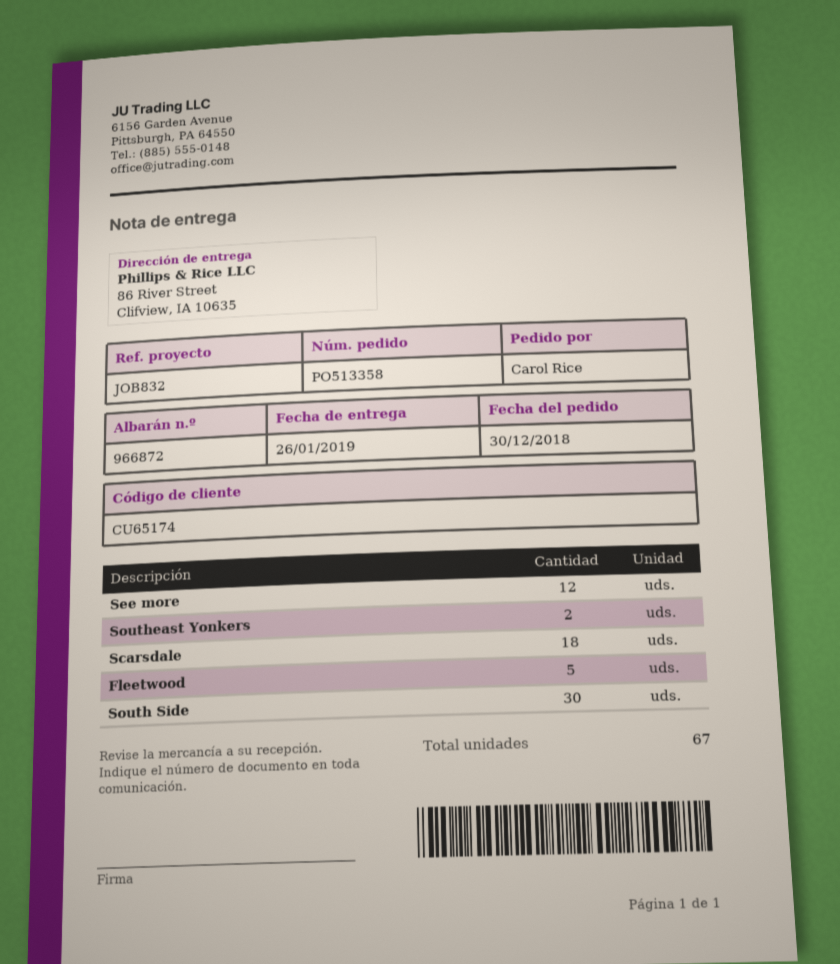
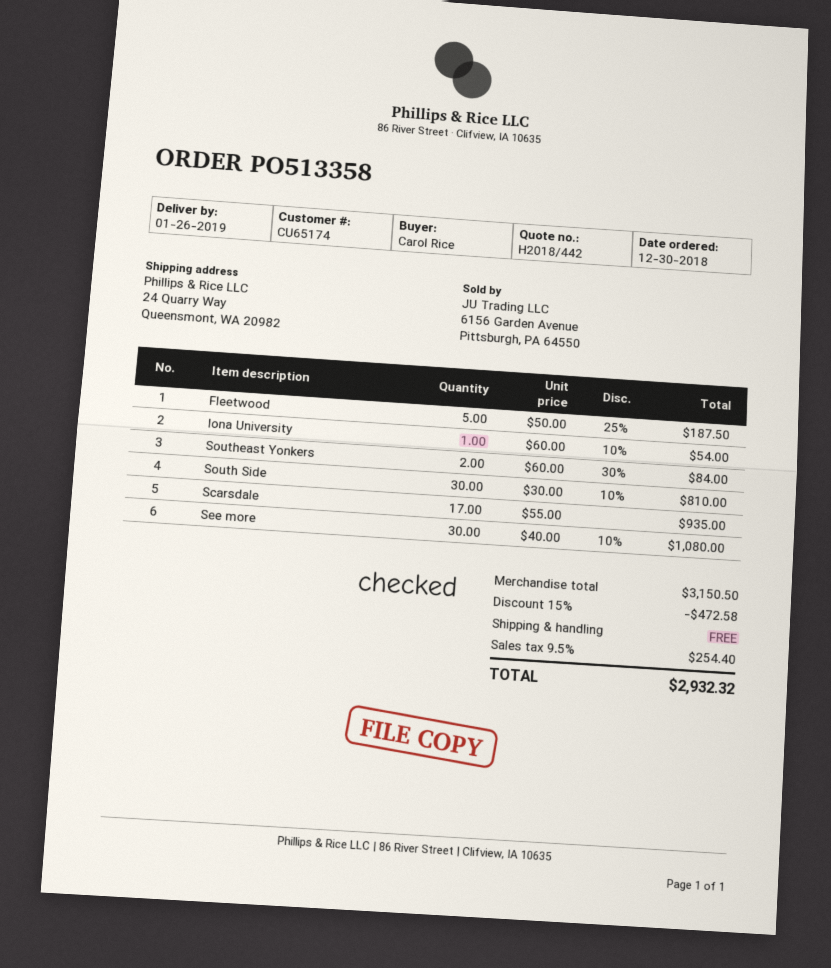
ship to: 86 River Street, Clifview, IA 10635 -> 24 Quarry Way, Queensmont, WA 20982
See more: 12 -> 30
Scarsdale: 18 -> 17
Iona University: none -> 1

